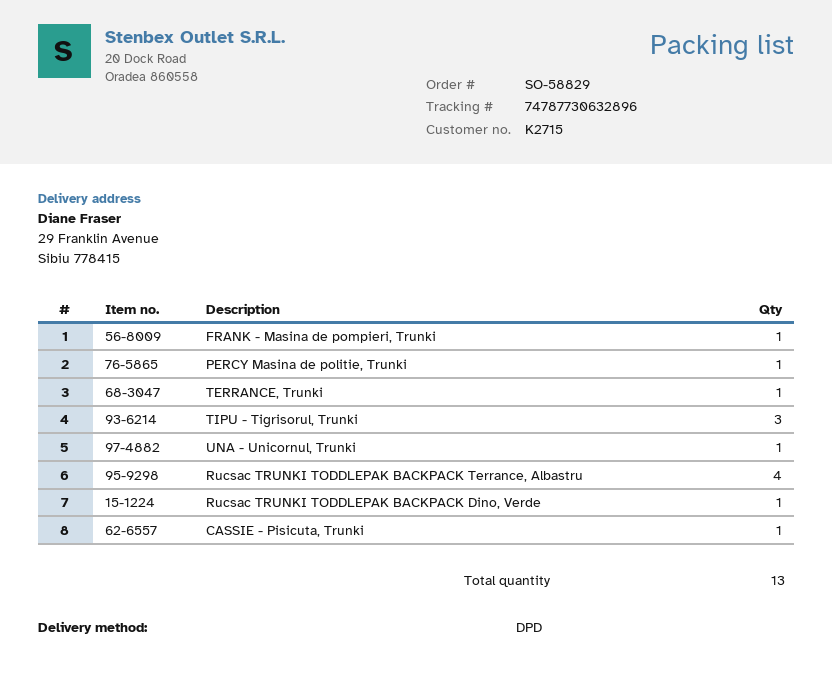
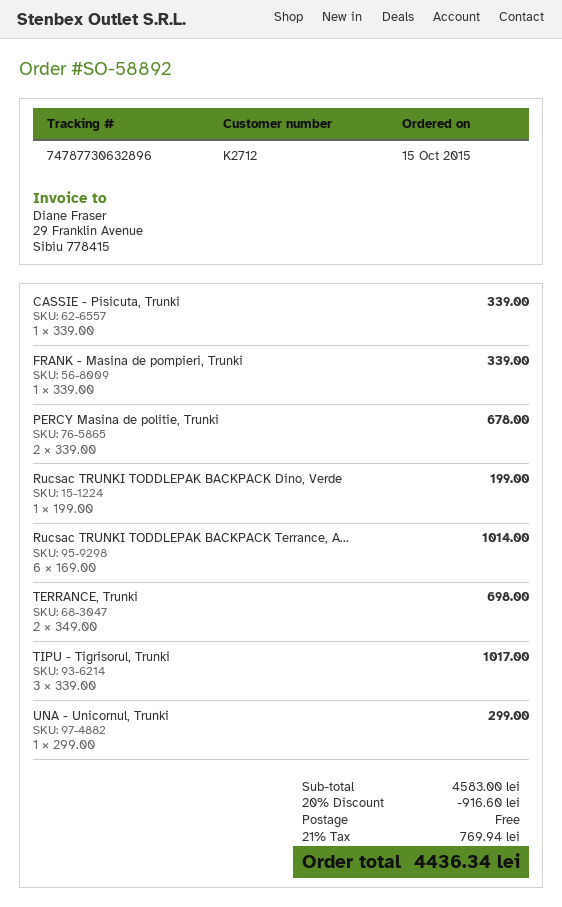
order number: SO-58829 -> SO-58892
customer number: K2715 -> K2712
PERCY Masina de politie, Trunki: 1 -> 2
TERRANCE, Trunki: 1 -> 2
Rucsac TRUNKI TODDLEPAK BACKPACK Terrance, Albastru: 4 -> 6

